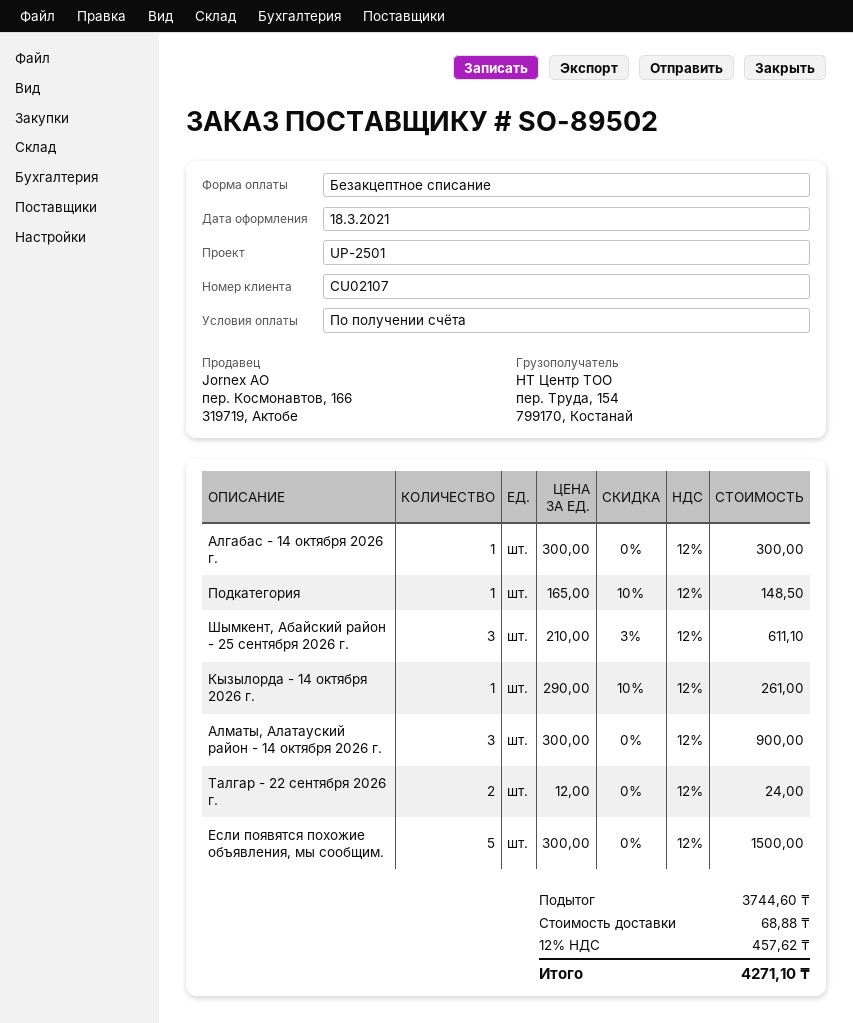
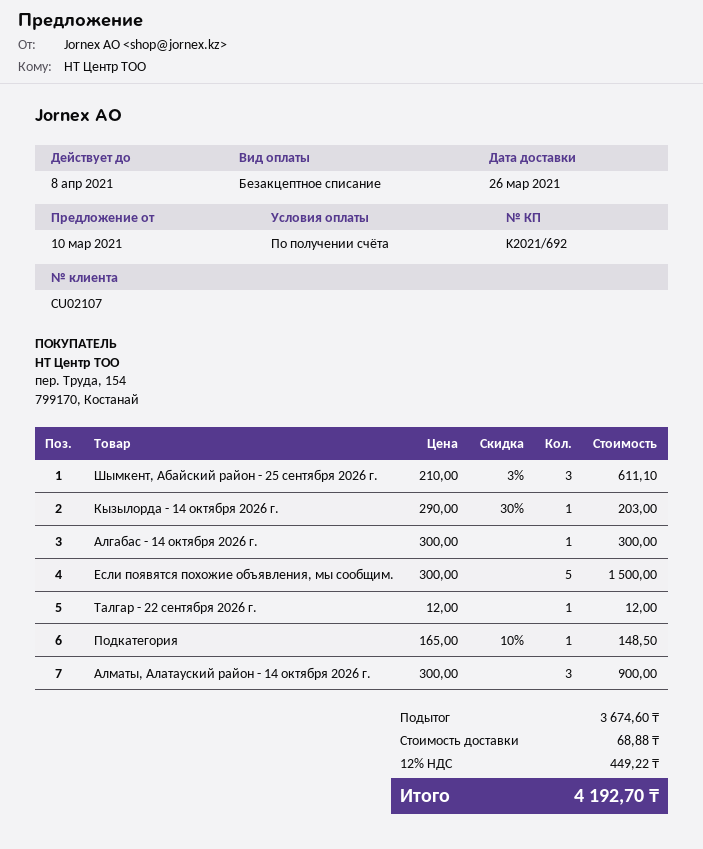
Кызылорда - 14 октября 2026 г.: 1 x 290.00 - 10% = 261.00 -> 1 x 290.00 - 30% = 203.00
Талгар - 22 сентября 2026 г.: 2 x 12.00 = 24.00 -> 1 x 12.00 = 12.00
subtotal: 3744.60 -> 3674.60
tax: 12% = 457.62 -> 12% = 449.22
total: 4271.10 -> 4192.70

